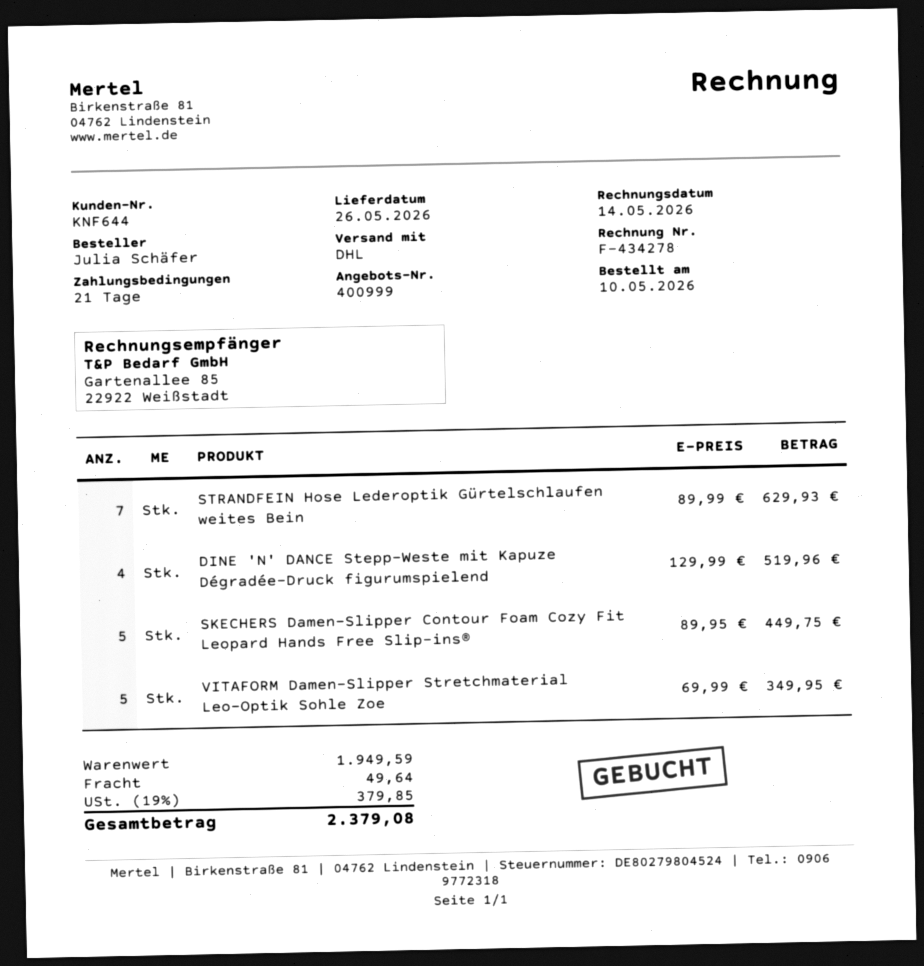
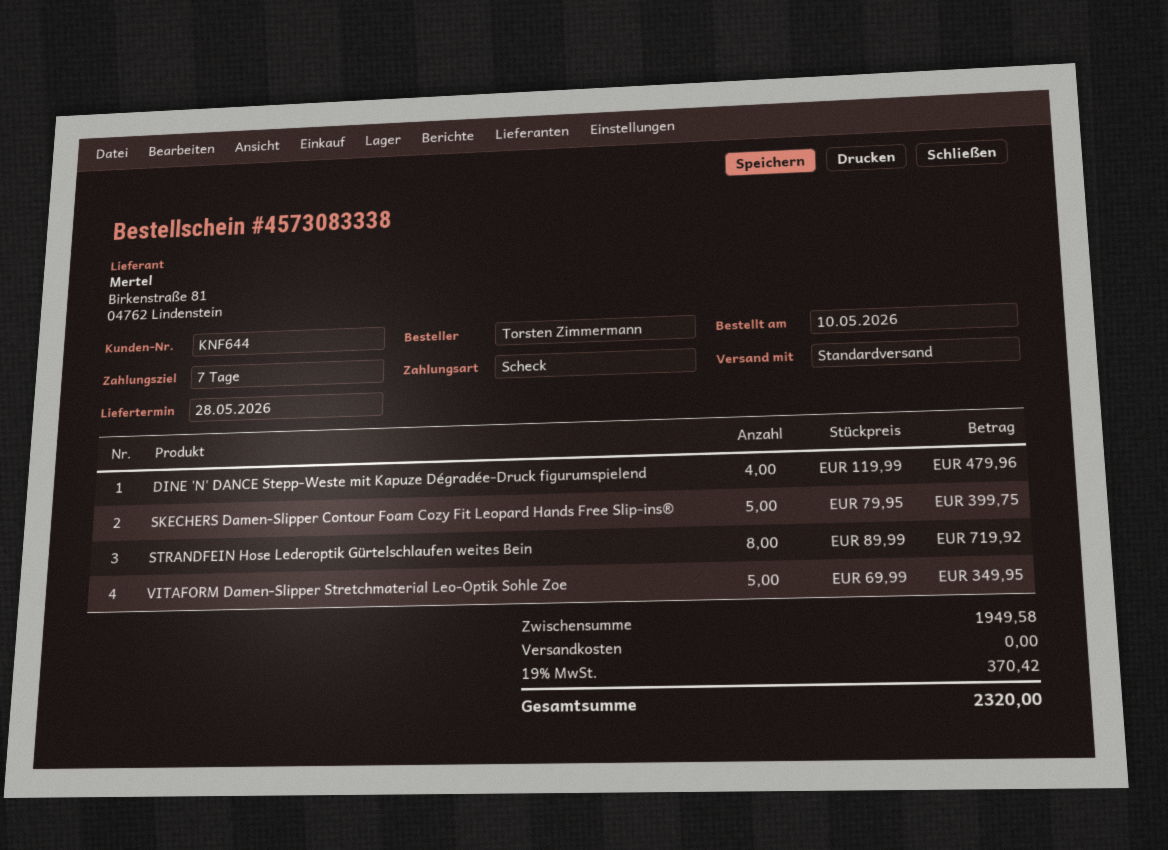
delivery date: 2026-05-26 -> 2026-05-28
payment terms: 21 days -> 7 days
ordered by: Julia Schäfer -> Torsten Zimmermann
shipping method: DHL -> standard
STRANDFEIN Hose Lederoptik Gürtelschlaufen weites Bein: 7 x 89.99 = 629.93 -> 8 x 89.99 = 719.92
DINE 'N' DANCE Stepp-Weste mit Kapuze Dégradée-Druck figurumspielend: 4 x 129.99 = 519.96 -> 4 x 119.99 = 479.96
SKECHERS Damen-Slipper Contour Foam Cozy Fit Leopard Hands Free Slip-ins®: 5 x 89.95 = 449.75 -> 5 x 79.95 = 399.75
subtotal: 1949.59 -> 1949.58
shipping: 49.64 -> 0.00
tax: 19% = 379.85 -> 19% = 370.42
total: 2379.08 -> 2320.00

